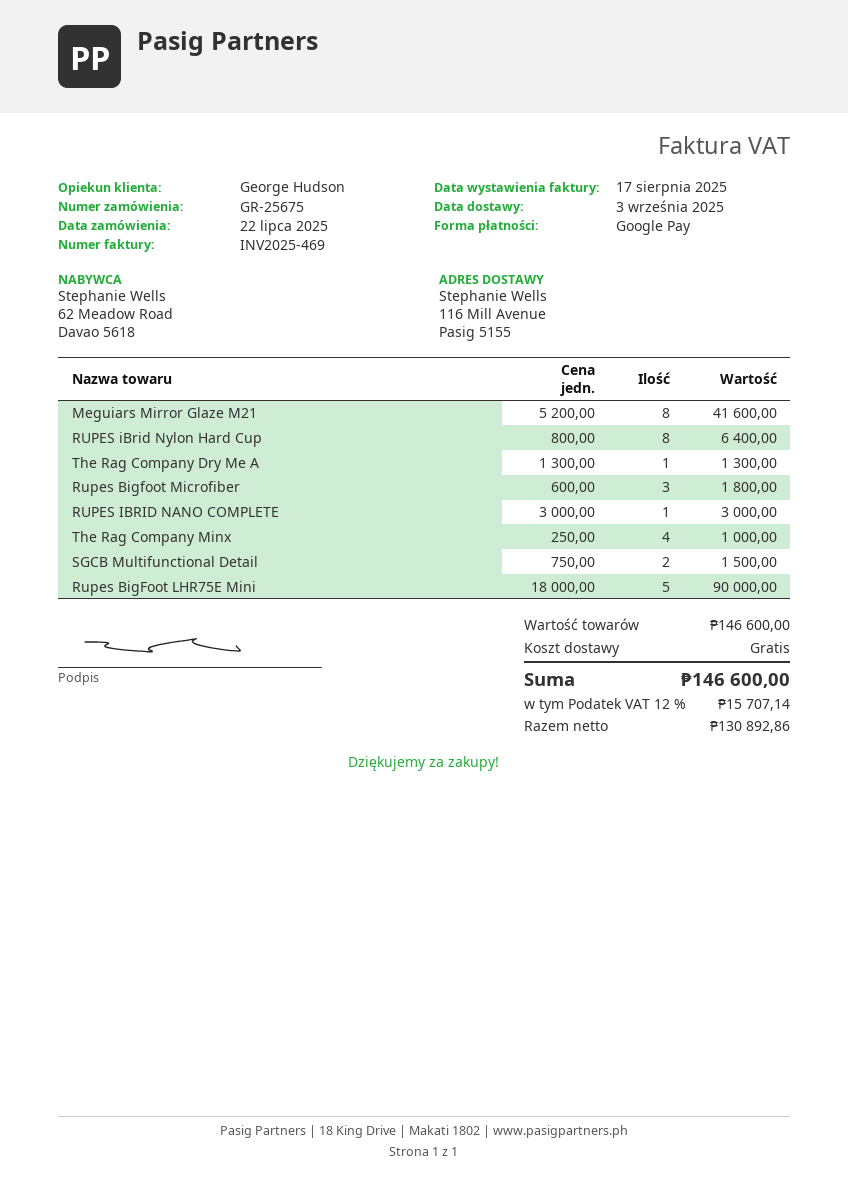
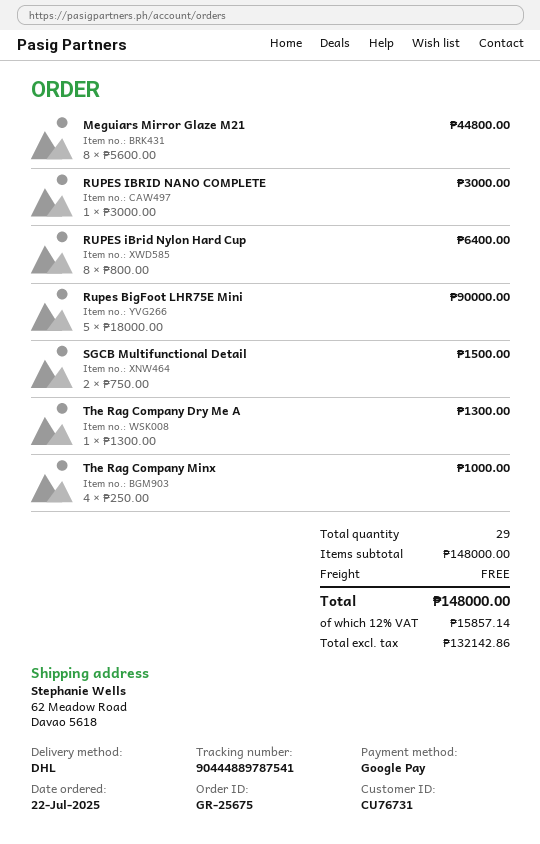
ship to: 116 Mill Avenue, Pasig 5155 -> 62 Meadow Road, Davao 5618
Meguiars Mirror Glaze M21: 8 x 5200.00 = 41600.00 -> 8 x 5600.00 = 44800.00
Rupes Bigfoot Microfiber: 3 x 600.00 = 1800.00 -> none
subtotal: 146600.00 -> 148000.00
net: 130892.86 -> 132142.86
tax: 12% = 15707.14 -> 12% = 15857.14
total: 146600.00 -> 148000.00

